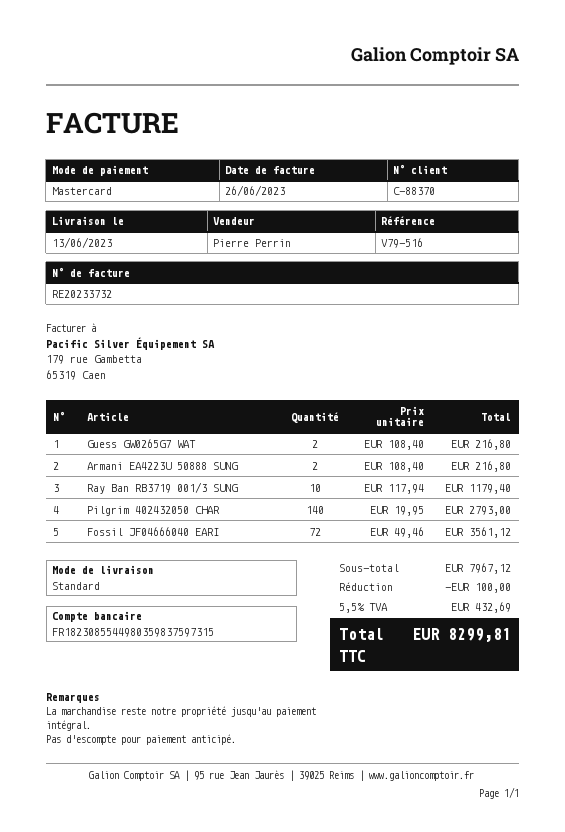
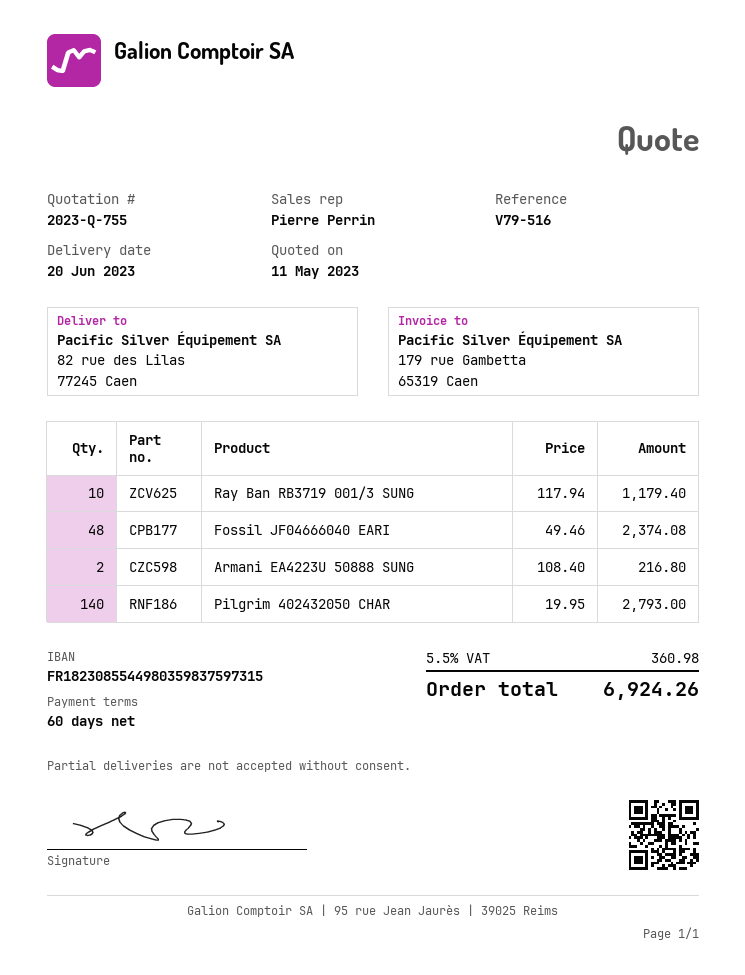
delivery date: 2023-06-13 -> 2023-06-20
Guess GW0265G7 WAT: 2 x 108.40 = 216.80 -> none
Fossil JF04666040 EARI: 72 x 49.46 = 3561.12 -> 48 x 49.46 = 2374.08
discount: 100.00 -> none
tax: 5.5% = 432.69 -> 5.5% = 360.98
total: 8299.81 -> 6924.26

